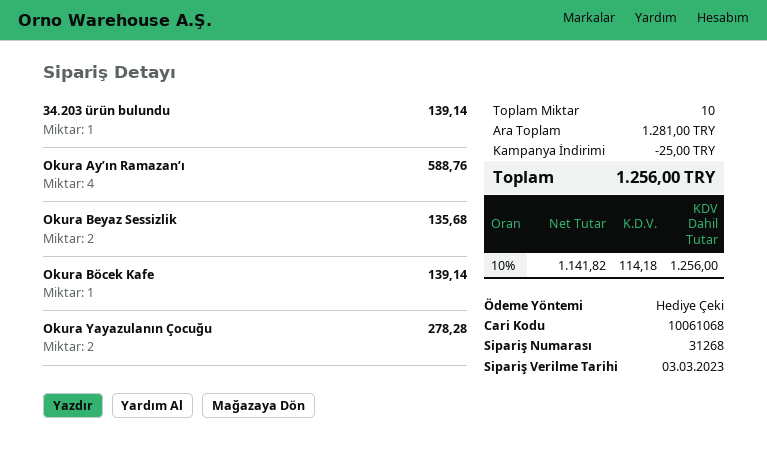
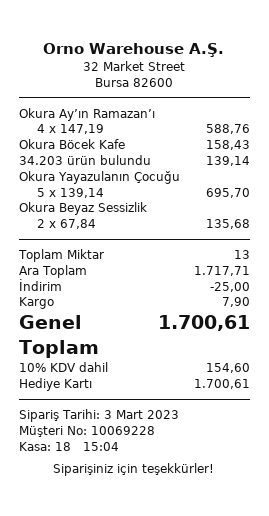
customer number: 10061068 -> 10069228
Okura Böcek Kafe: 1 for 139.14 -> 1 for 158.43
Okura Yayazulanın Çocuğu: 2 for 278.28 -> 5 for 695.70
total quantity: 10 -> 13
subtotal: 1281.00 -> 1717.71
shipping: none -> 7.90
tax: 10% = 114.18 -> 10% = 154.60
total: 1256.00 -> 1700.61

